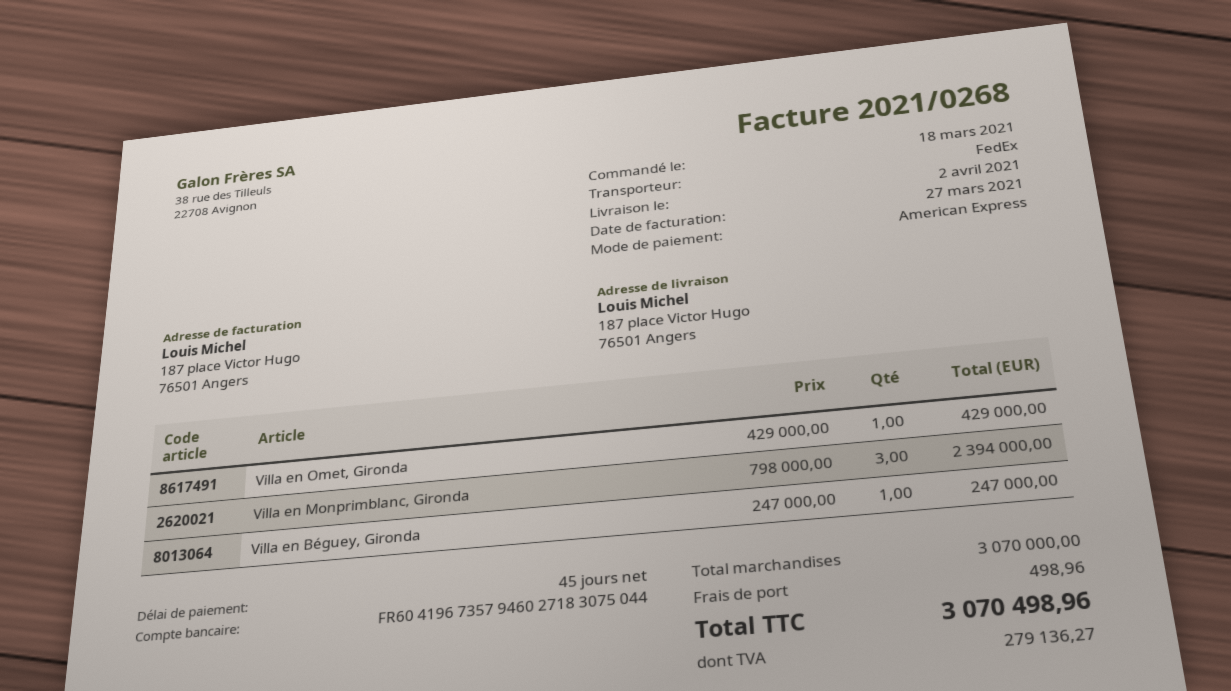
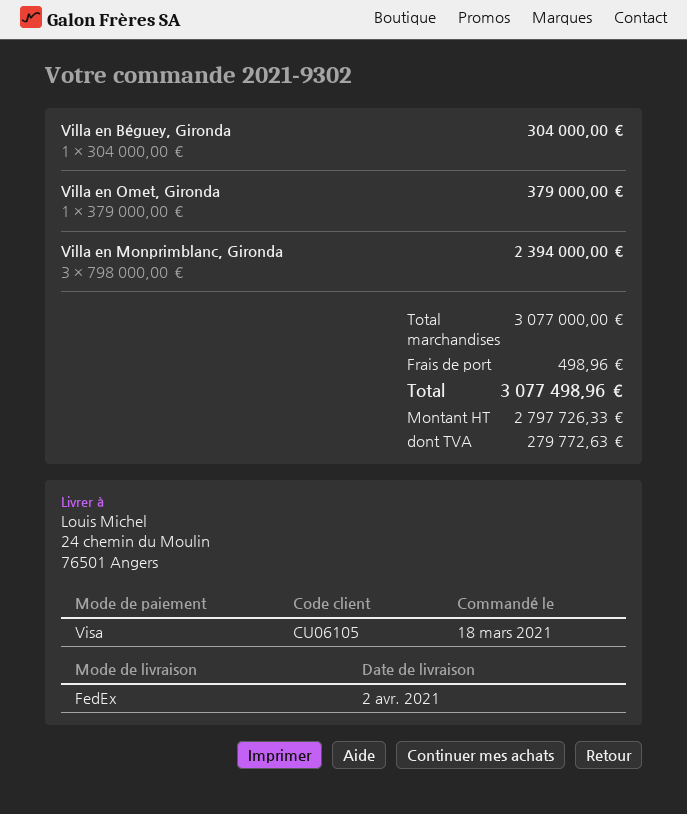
payment method: American Express -> Visa
ship to: 187 place Victor Hugo, 76501 Angers -> 24 chemin du Moulin, 76501 Angers
Villa en Omet, Gironda: 1 x 429000.00 = 429000.00 -> 1 x 379000.00 = 379000.00
Villa en Béguey, Gironda: 1 x 247000.00 = 247000.00 -> 1 x 304000.00 = 304000.00
subtotal: 3070000.00 -> 3077000.00
tax: 279136.27 -> 279772.63
total: 3070498.96 -> 3077498.96

